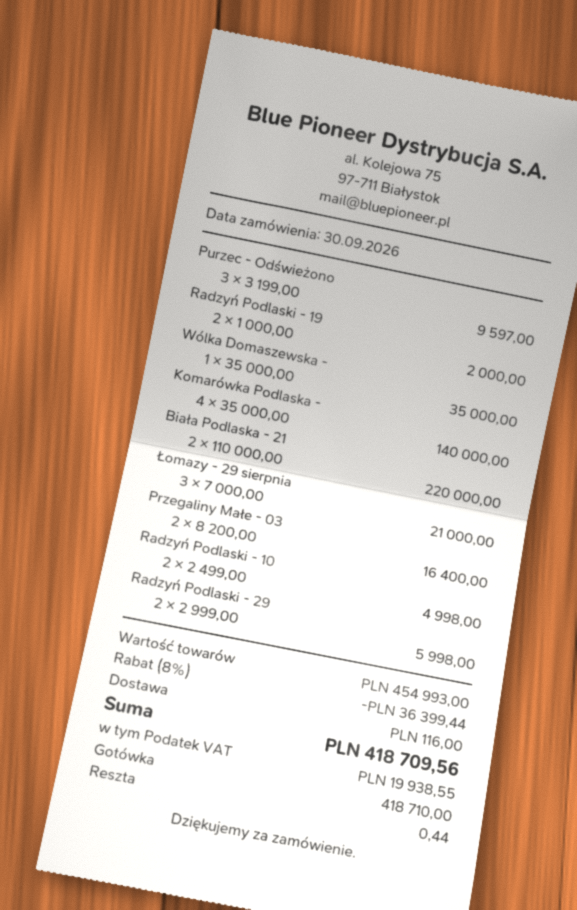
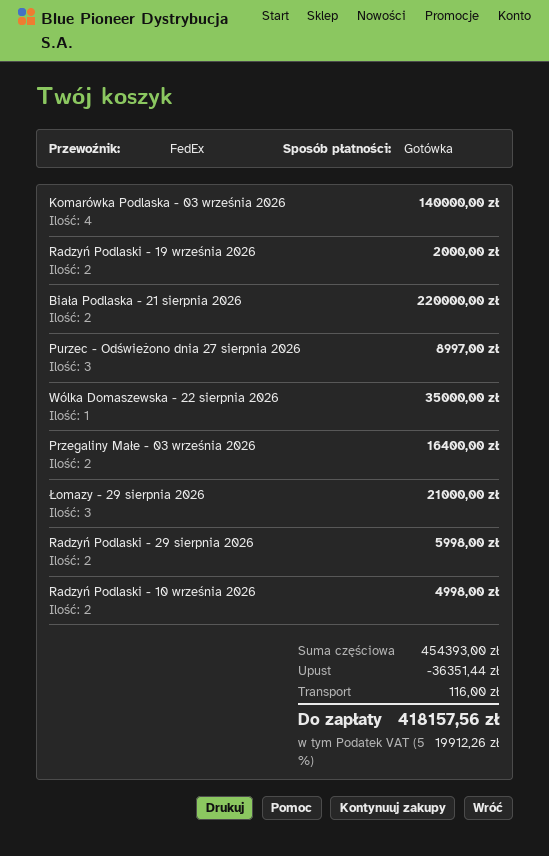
Purzec - Odświeżono: 3 for 9597.00 -> 3 for 8997.00
subtotal: 454993.00 -> 454393.00
discount: 36399.44 -> 36351.44
tax: 19938.55 -> 19912.26
total: 418709.56 -> 418157.56

